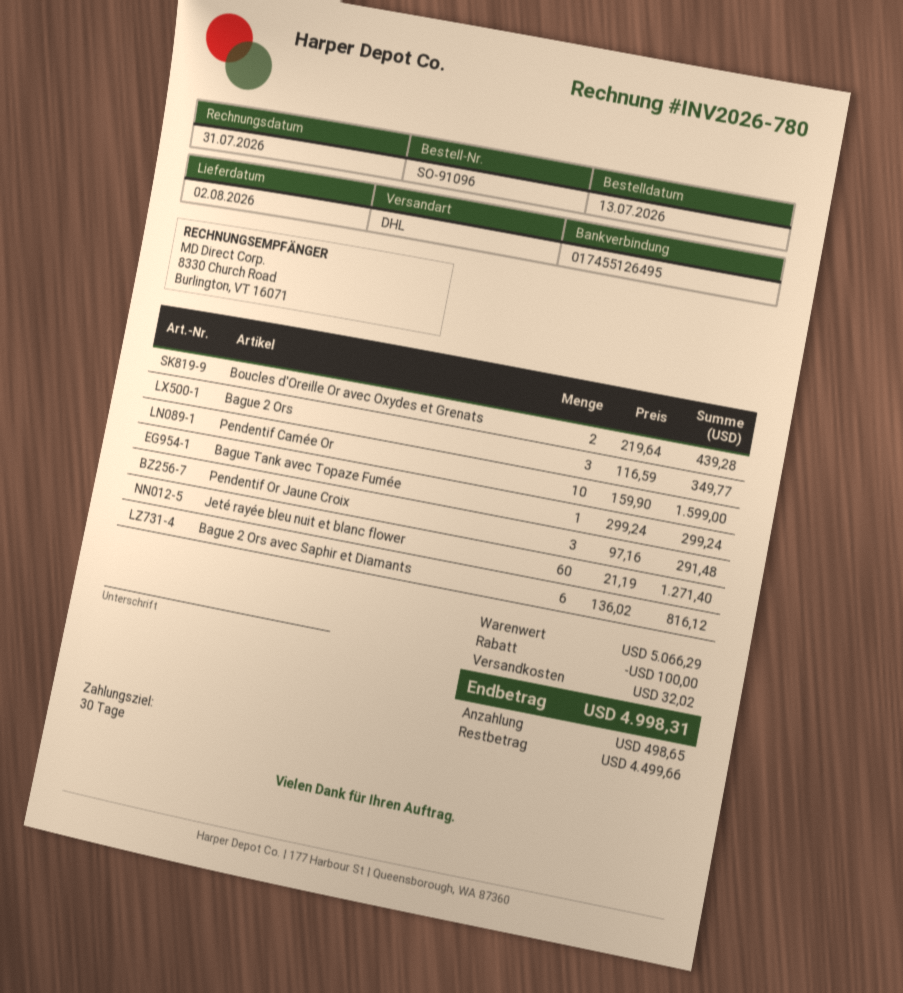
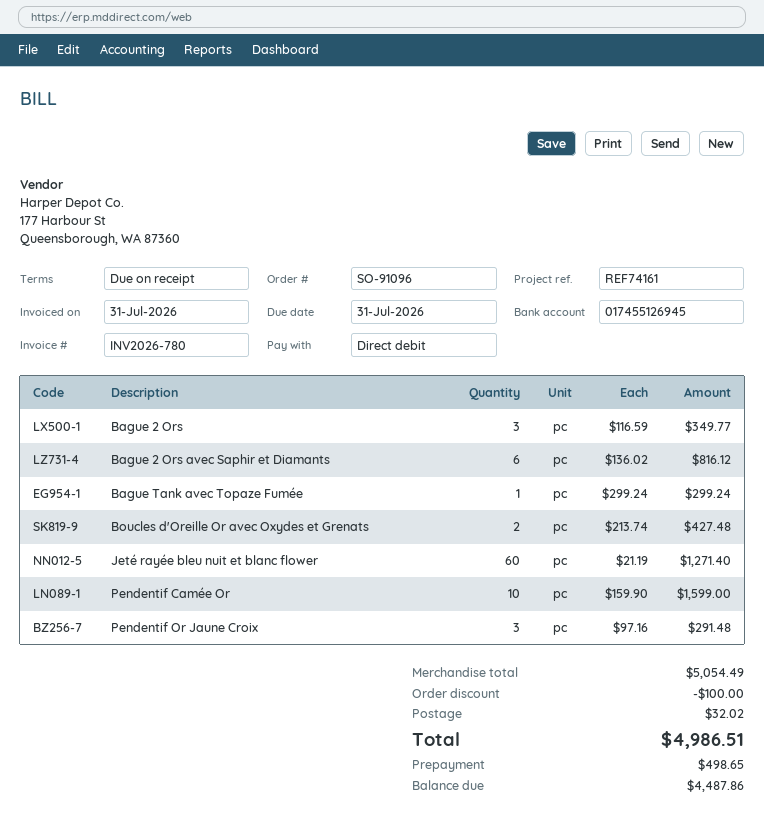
payment terms: 30 days -> on receipt
bank account: 017455126495 -> 017455126945
Boucles d'Oreille Or avec Oxydes et Grenats: 2 x 219.64 = 439.28 -> 2 x 213.74 = 427.48
subtotal: 5066.29 -> 5054.49
total: 4998.31 -> 4986.51
balance: 4499.66 -> 4487.86

